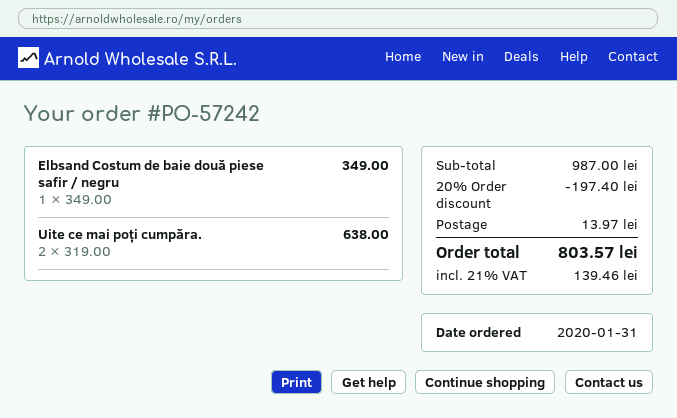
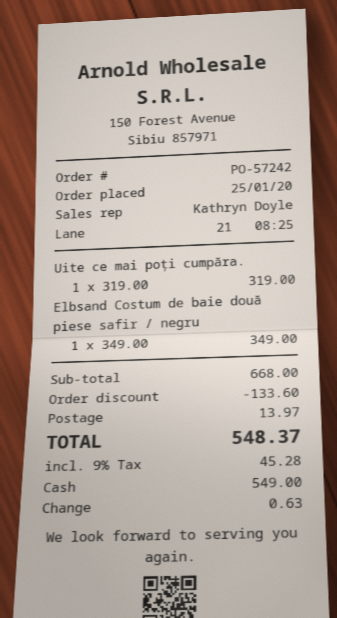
order date: 2020-01-31 -> 2020-01-25
Uite ce mai poți cumpăra.: 2 x 319.00 = 638.00 -> 1 x 319.00 = 319.00
subtotal: 987.00 -> 668.00
discount: 197.40 -> 133.60
tax: 21% = 139.46 -> 9% = 45.28
total: 803.57 -> 548.37

